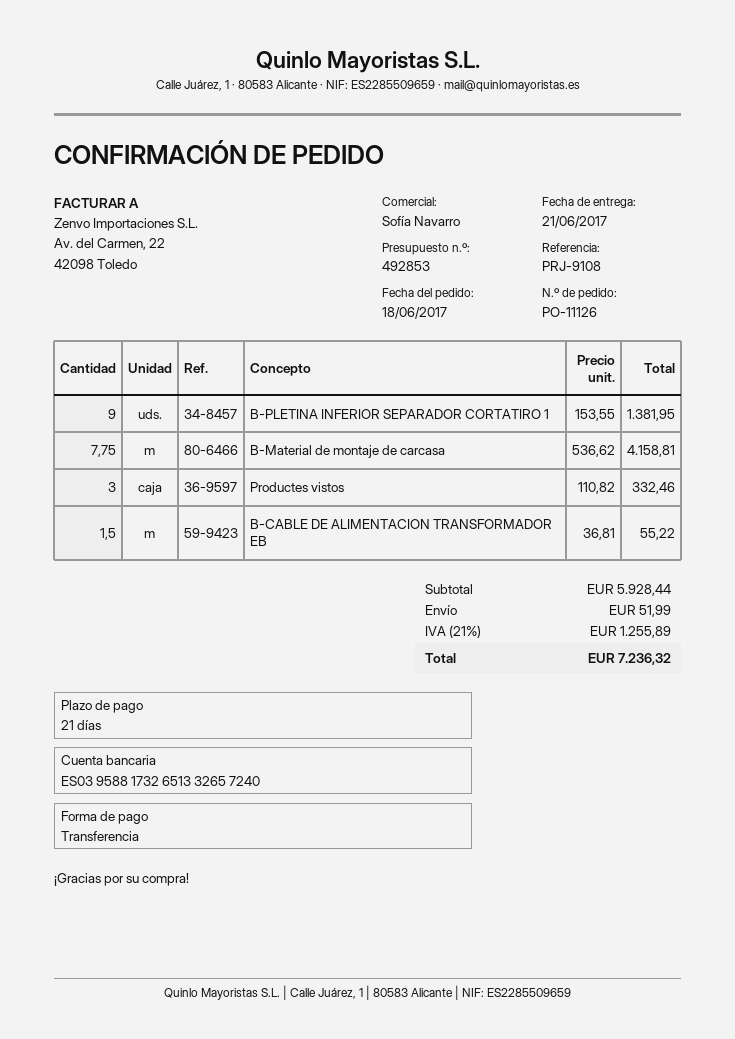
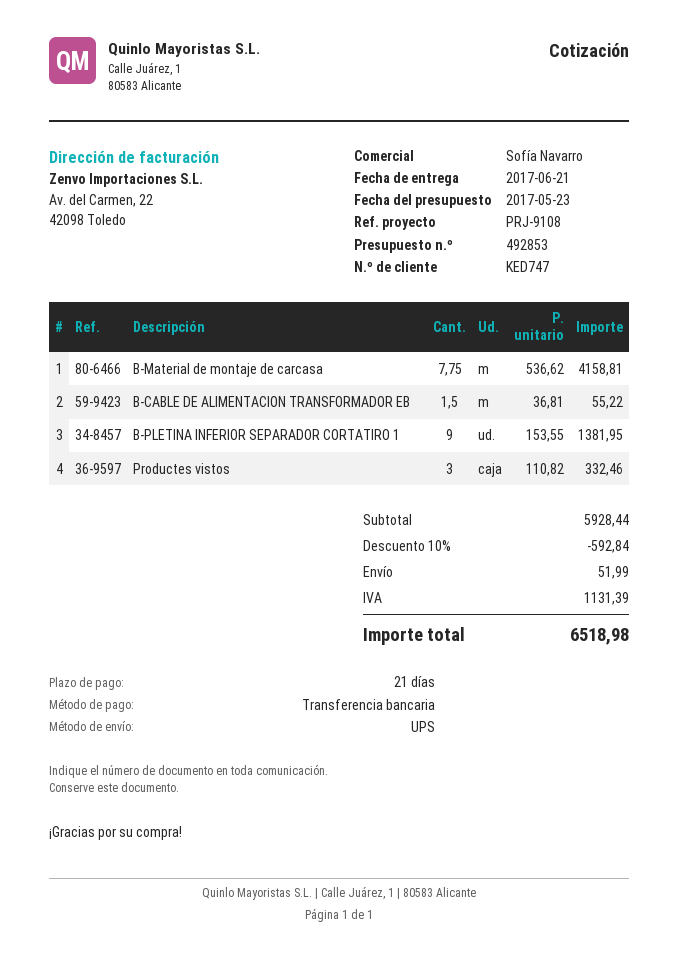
discount: none -> 10% = 592.84
tax: 1255.89 -> 1131.39
total: 7236.32 -> 6518.98

